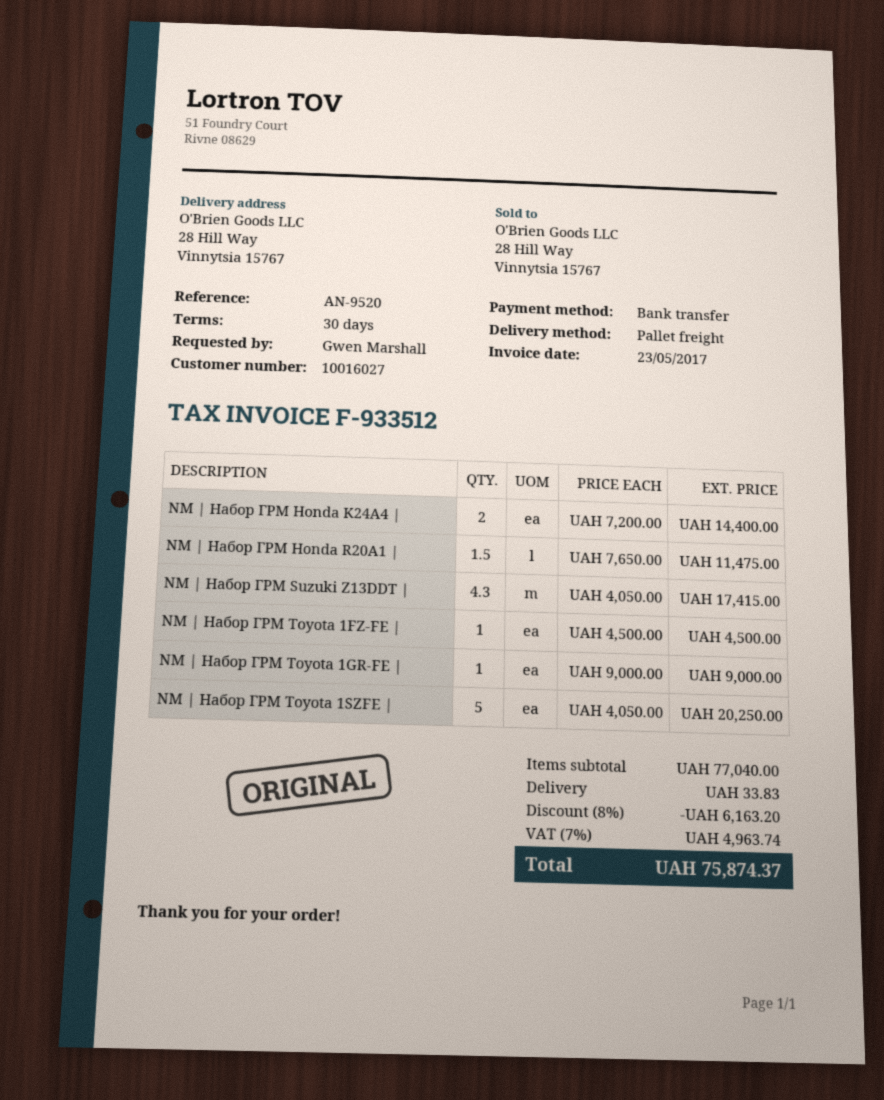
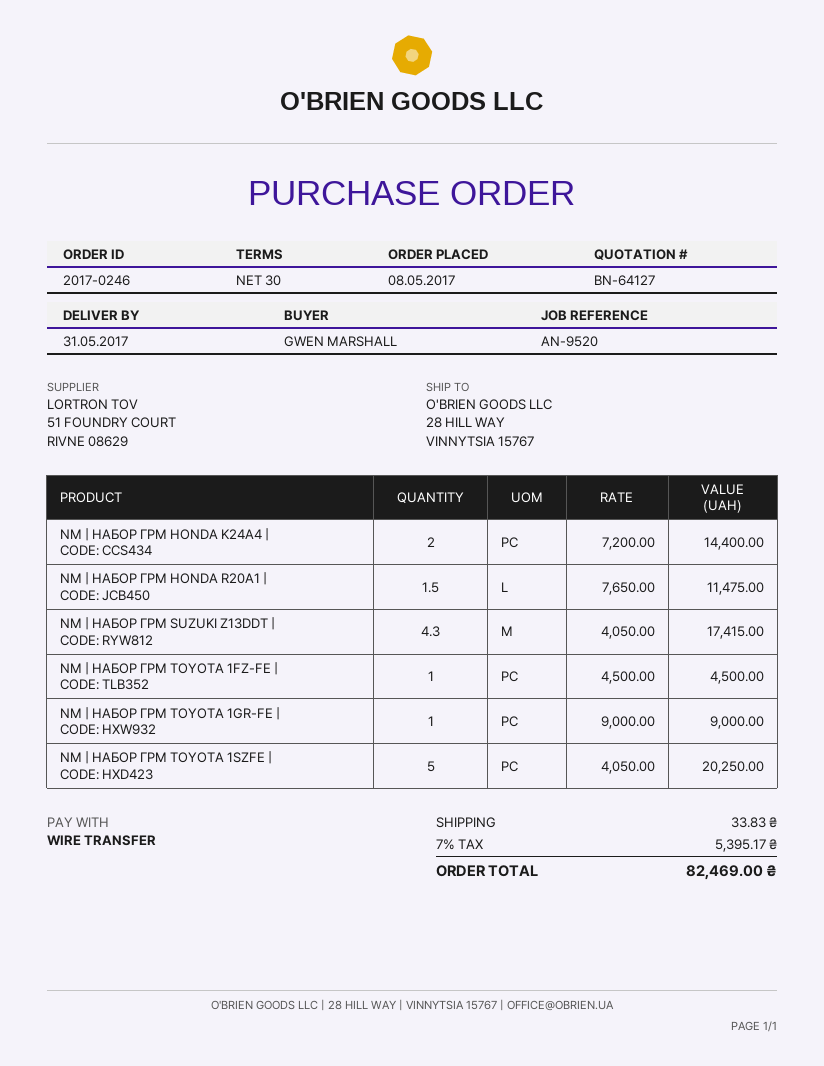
discount: 8% = 6163.20 -> none
tax: 7% = 4963.74 -> 7% = 5395.17
total: 75874.37 -> 82469.00

